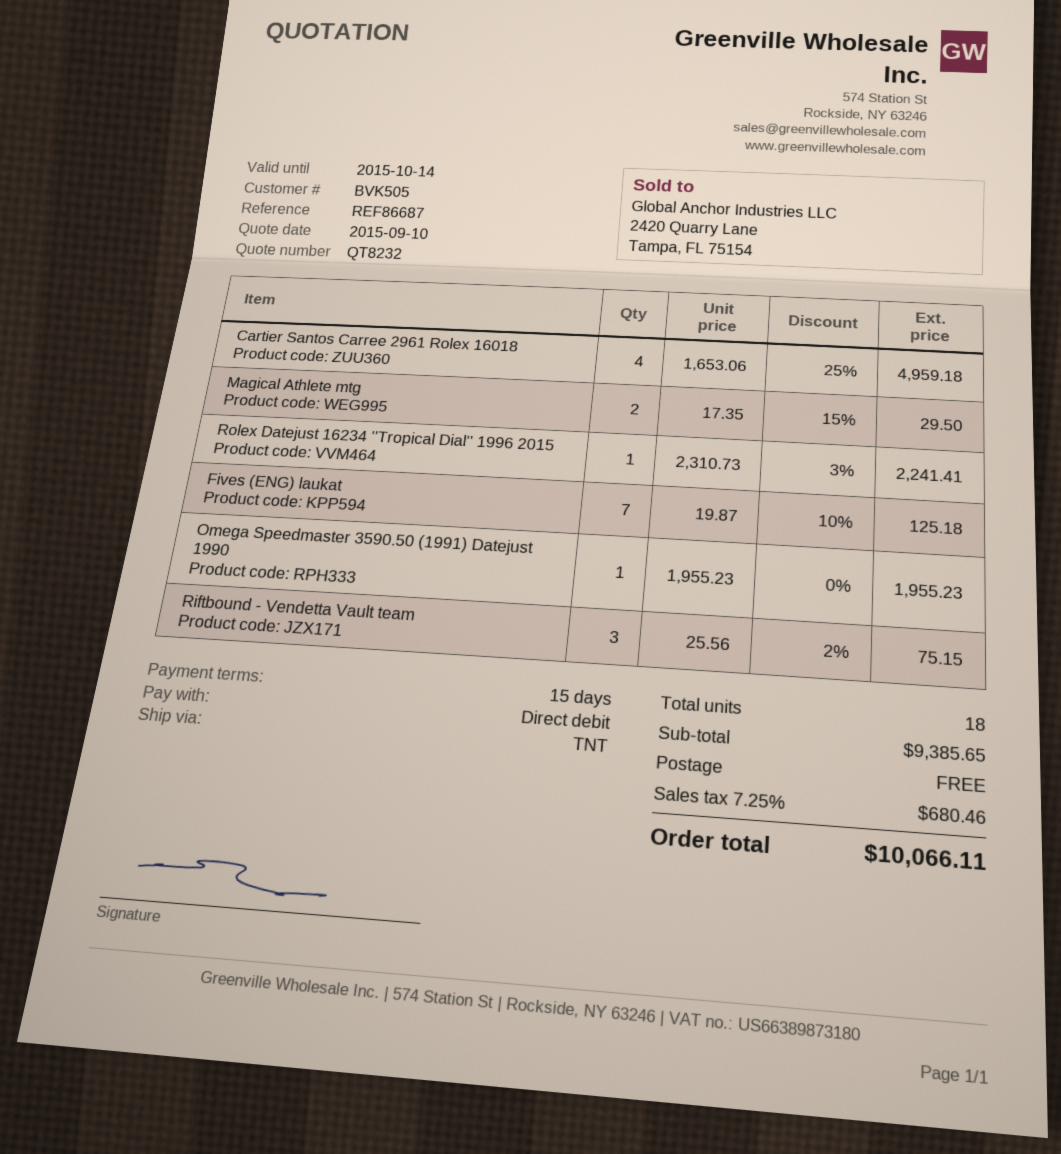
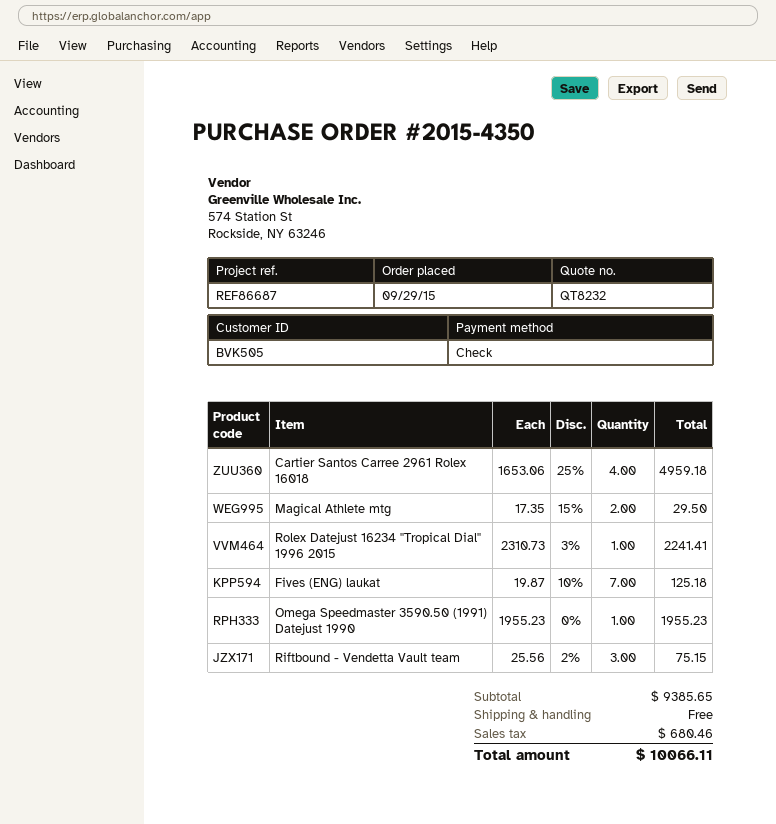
payment method: direct debit -> cheque

